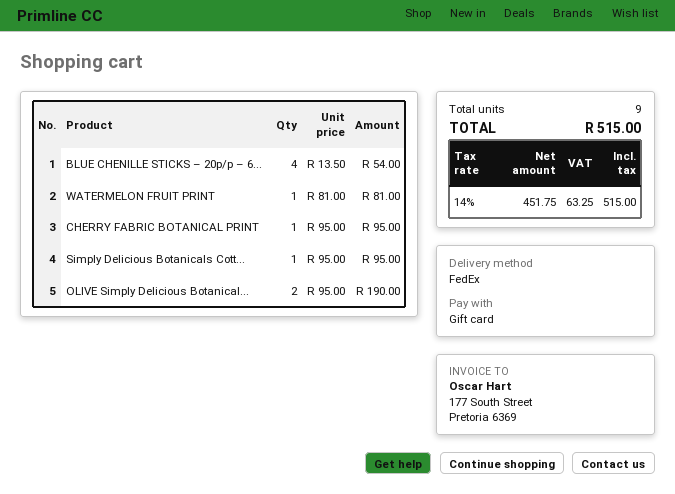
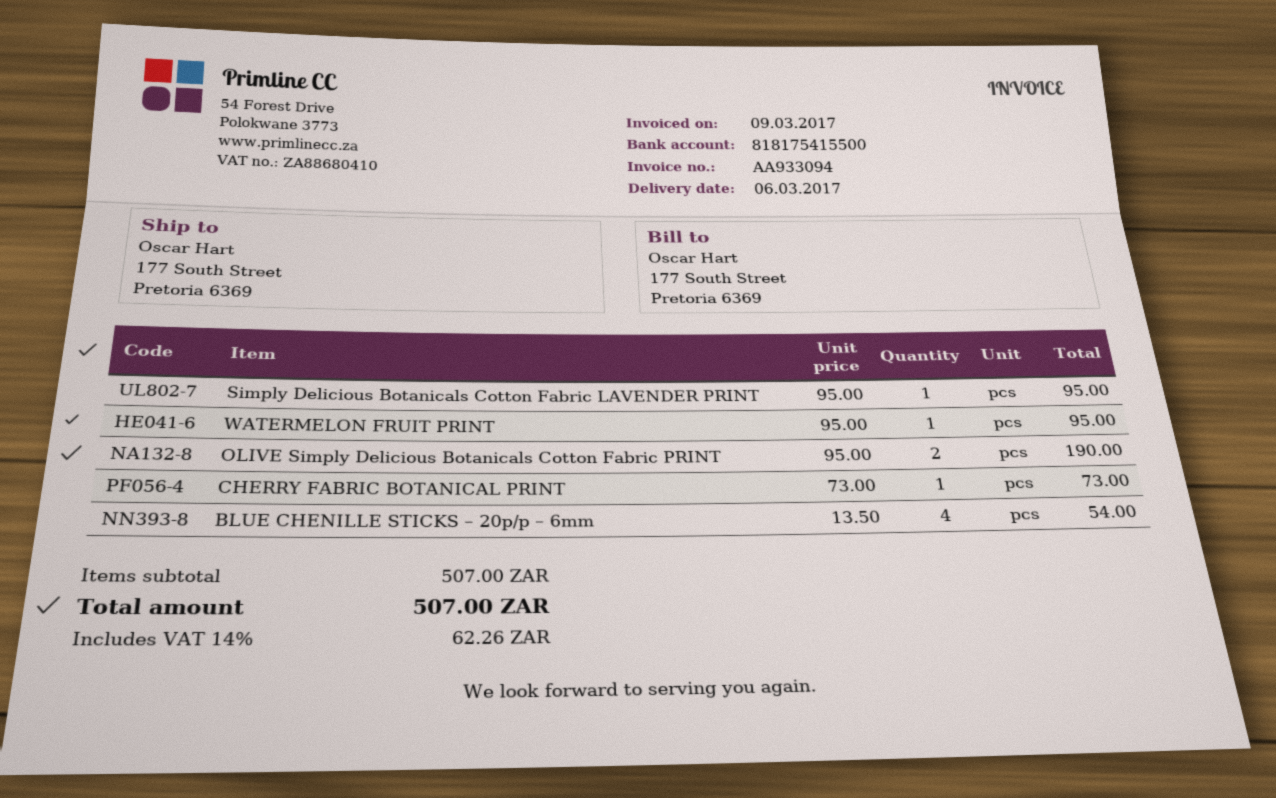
WATERMELON FRUIT PRINT: 1 x 81.00 = 81.00 -> 1 x 95.00 = 95.00
CHERRY FABRIC BOTANICAL PRINT: 1 x 95.00 = 95.00 -> 1 x 73.00 = 73.00
tax: 14% = 63.25 -> 14% = 62.26
total: 515.00 -> 507.00

